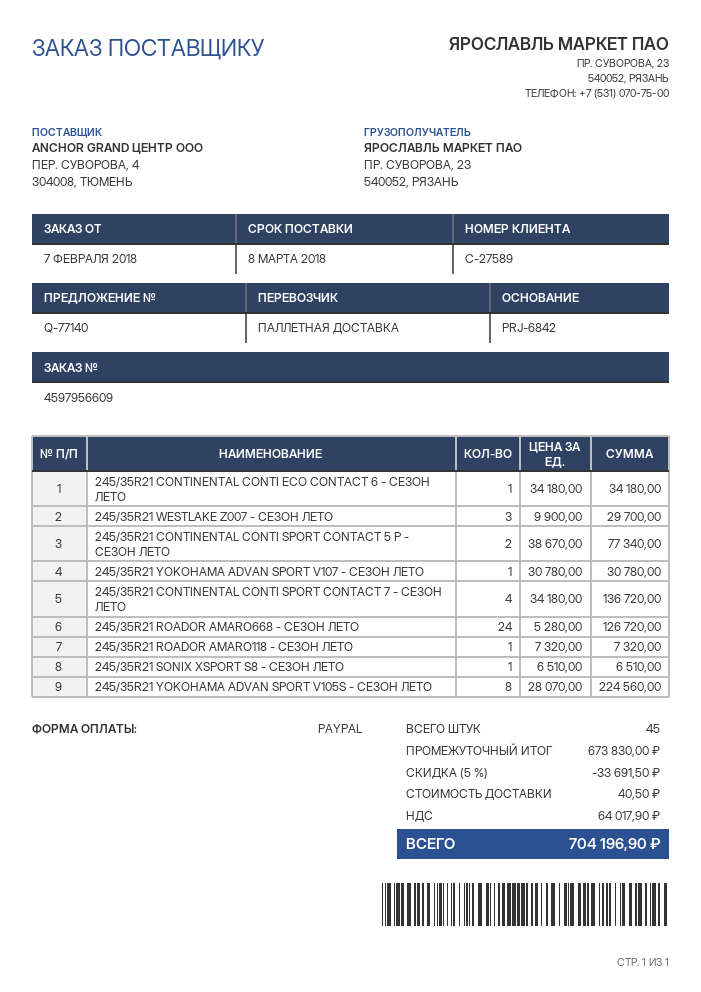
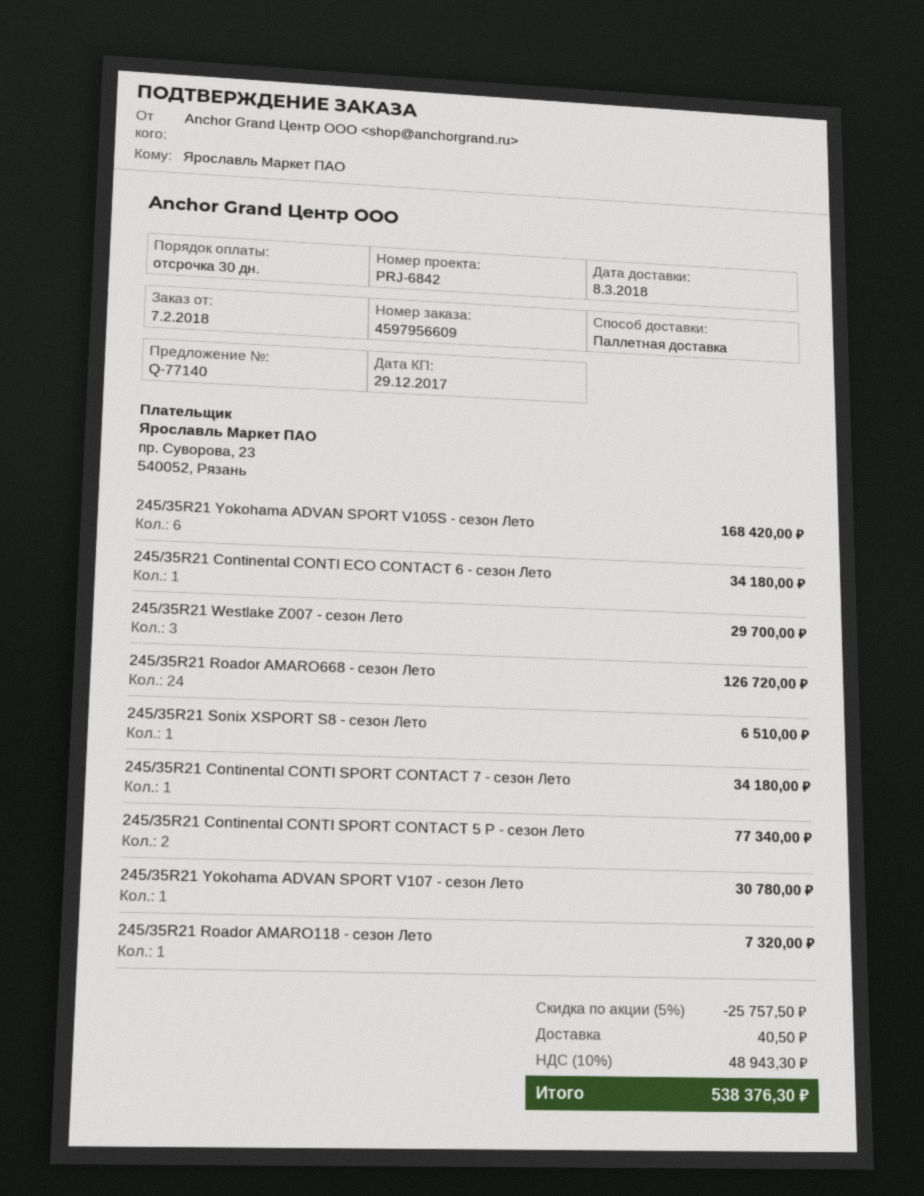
245/35R21 CONTINENTAL CONTI SPORT CONTACT 7 - СЕЗОН ЛЕТО: 4 for 136720.00 -> 1 for 34180.00
245/35R21 YOKOHAMA ADVAN SPORT V105S - СЕЗОН ЛЕТО: 8 for 224560.00 -> 6 for 168420.00
discount: 5% = 33691.50 -> 5% = 25757.50
tax: 64017.90 -> 48943.30
total: 704196.90 -> 538376.30

